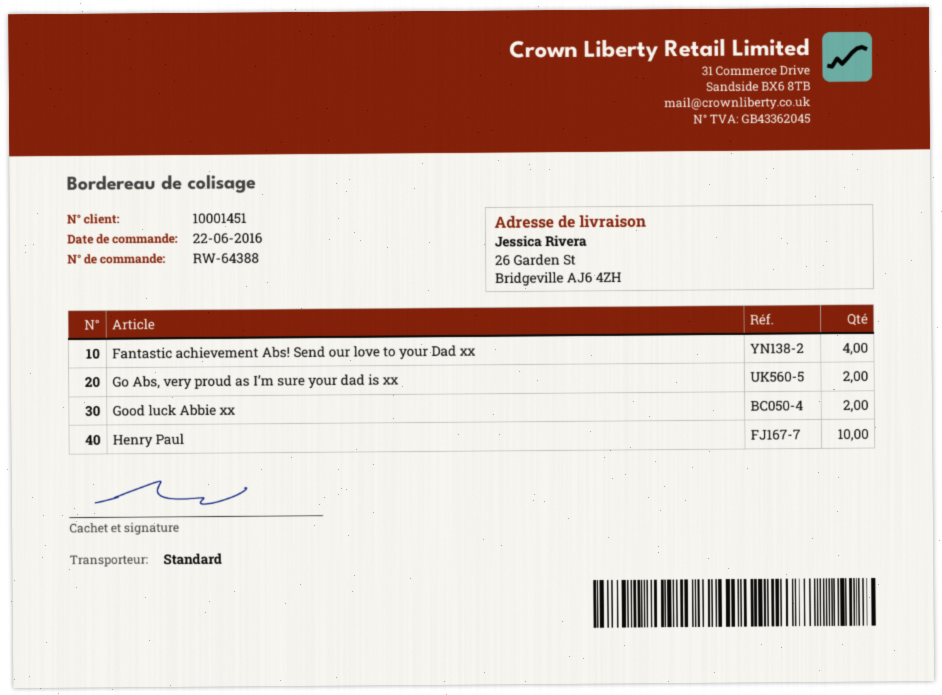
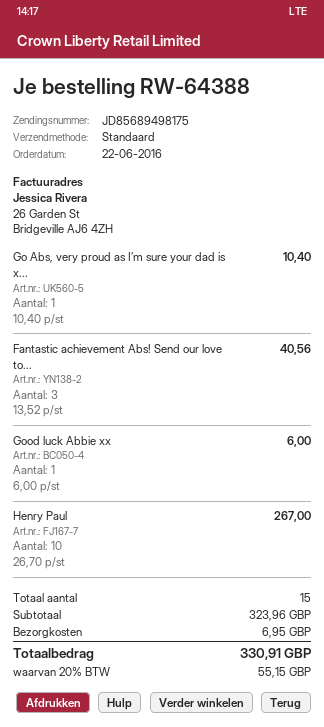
Fantastic achievement Abs! Send our love to your Dad xx: 4 -> 3
Go Abs, very proud as I’m sure your dad is xx: 2 -> 1
Good luck Abbie xx: 2 -> 1

